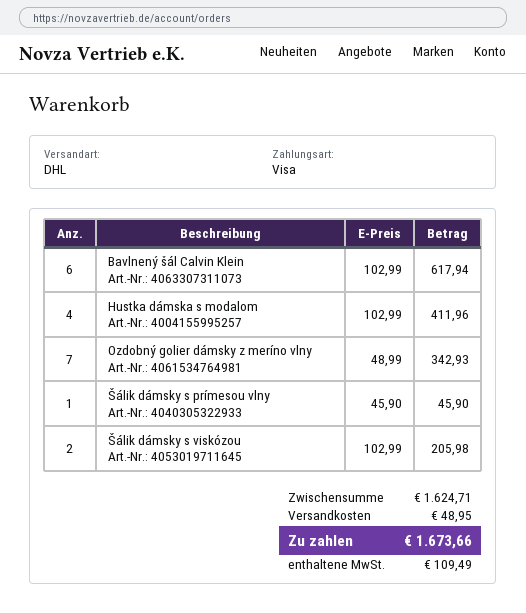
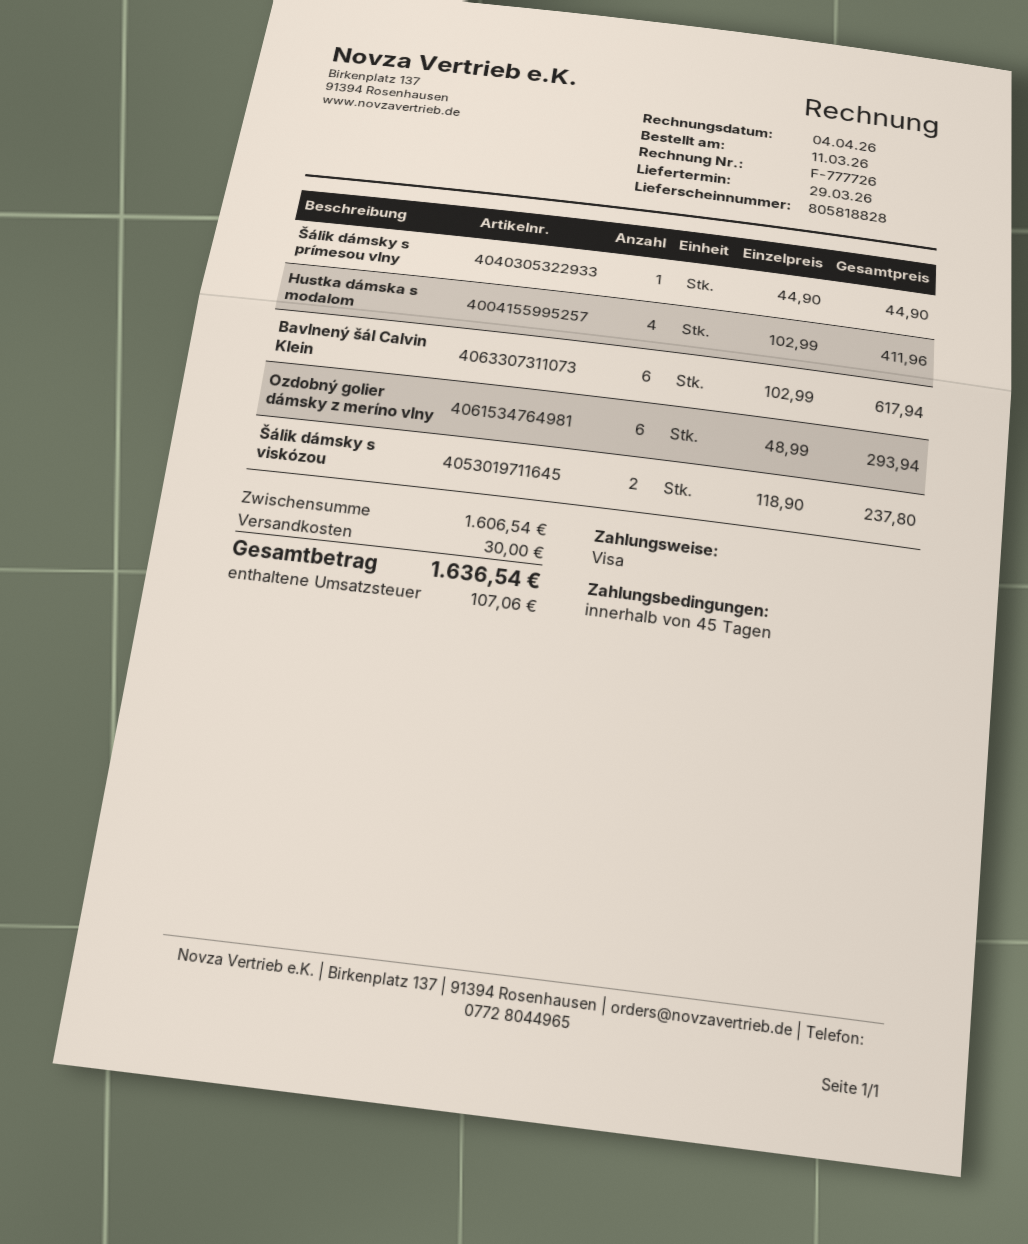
Ozdobný golier dámsky z meríno vlny: 7 x 48.99 = 342.93 -> 6 x 48.99 = 293.94
Šálik dámsky s prímesou vlny: 1 x 45.90 = 45.90 -> 1 x 44.90 = 44.90
Šálik dámsky s viskózou: 2 x 102.99 = 205.98 -> 2 x 118.90 = 237.80
subtotal: 1624.71 -> 1606.54
shipping: 48.95 -> 30.00
tax: 109.49 -> 107.06
total: 1673.66 -> 1636.54

